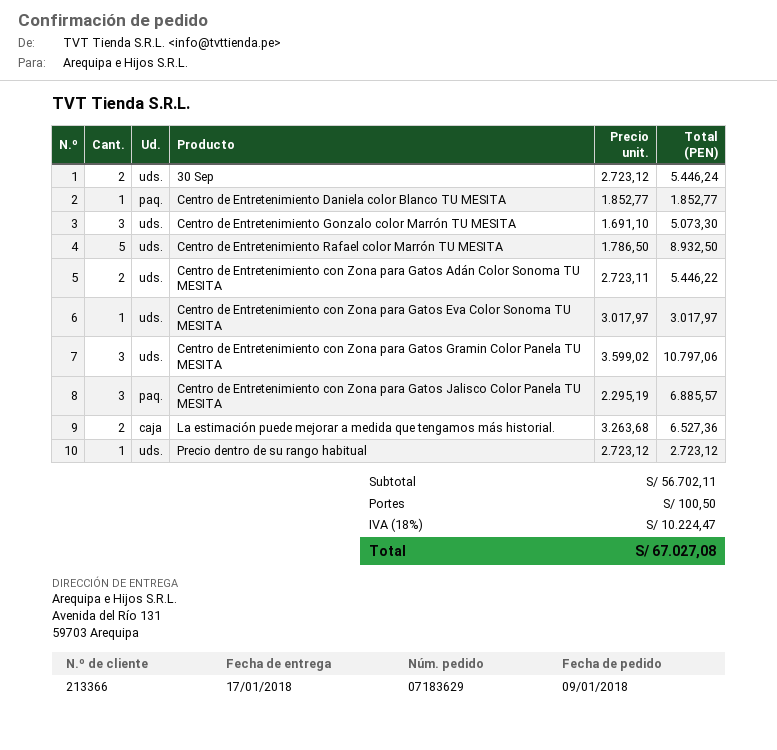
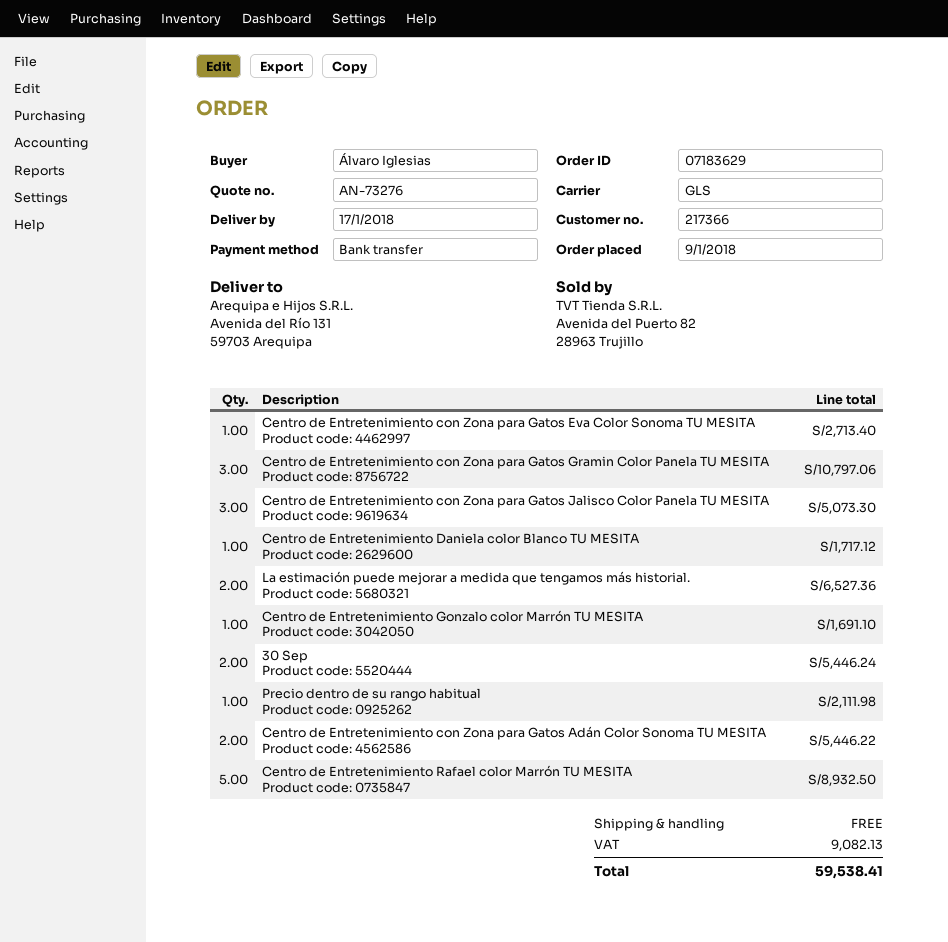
customer number: 213366 -> 217366
Centro de Entretenimiento Daniela color Blanco TU MESITA: 1 for 1852.77 -> 1 for 1717.12
Centro de Entretenimiento Gonzalo color Marrón TU MESITA: 3 for 5073.30 -> 1 for 1691.10
Centro de Entretenimiento con Zona para Gatos Eva Color Sonoma TU MESITA: 1 for 3017.97 -> 1 for 2713.40
Centro de Entretenimiento con Zona para Gatos Jalisco Color Panela TU MESITA: 3 for 6885.57 -> 3 for 5073.30
Precio dentro de su rango habitual: 1 for 2723.12 -> 1 for 2111.98
shipping: 100.50 -> 0.00
tax: 10224.47 -> 9082.13
total: 67027.08 -> 59538.41

